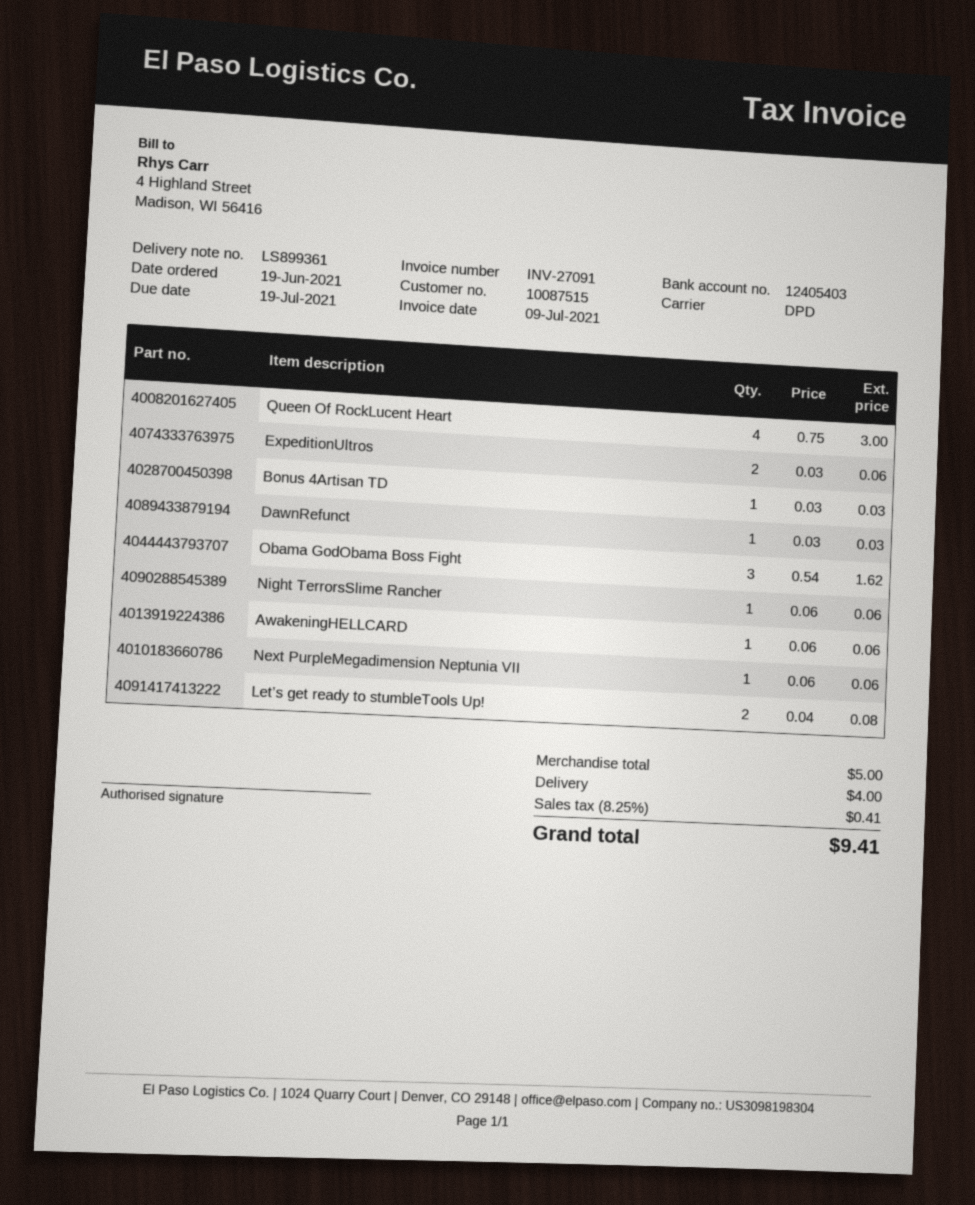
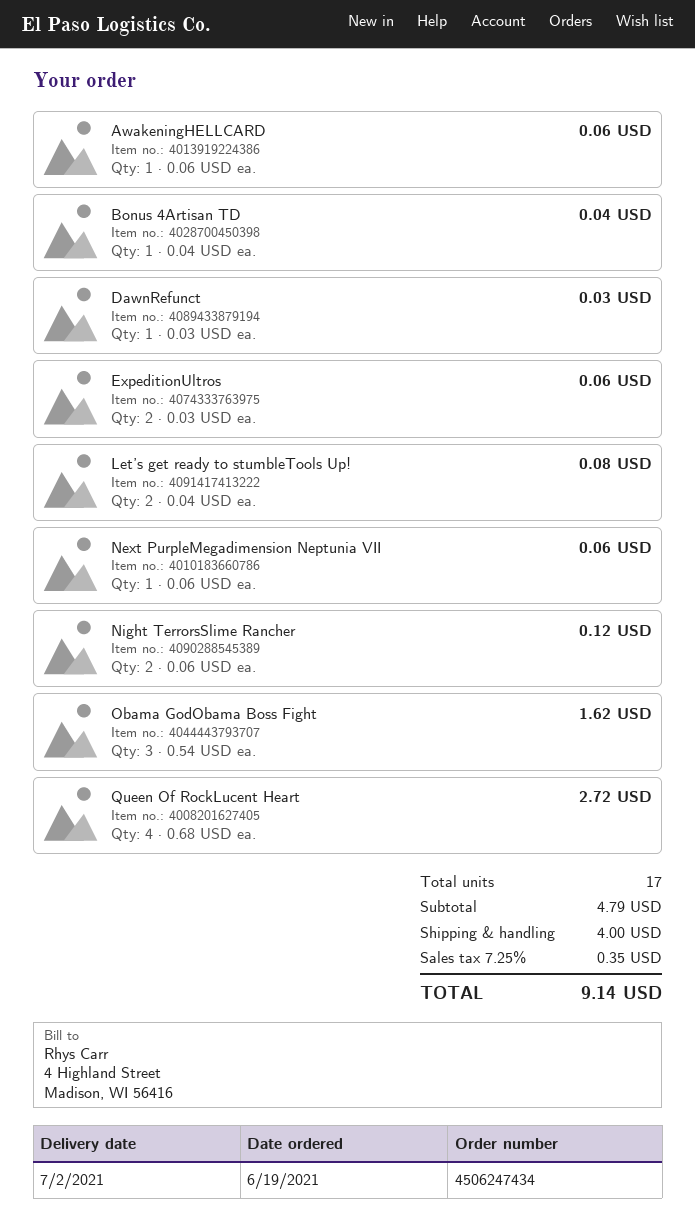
Queen Of RockLucent Heart: 4 x 0.75 = 3.00 -> 4 x 0.68 = 2.72
Bonus 4Artisan TD: 1 x 0.03 = 0.03 -> 1 x 0.04 = 0.04
Night TerrorsSlime Rancher: 1 x 0.06 = 0.06 -> 2 x 0.06 = 0.12
subtotal: 5.00 -> 4.79
tax: 8.25% = 0.41 -> 7.25% = 0.35
total: 9.41 -> 9.14

